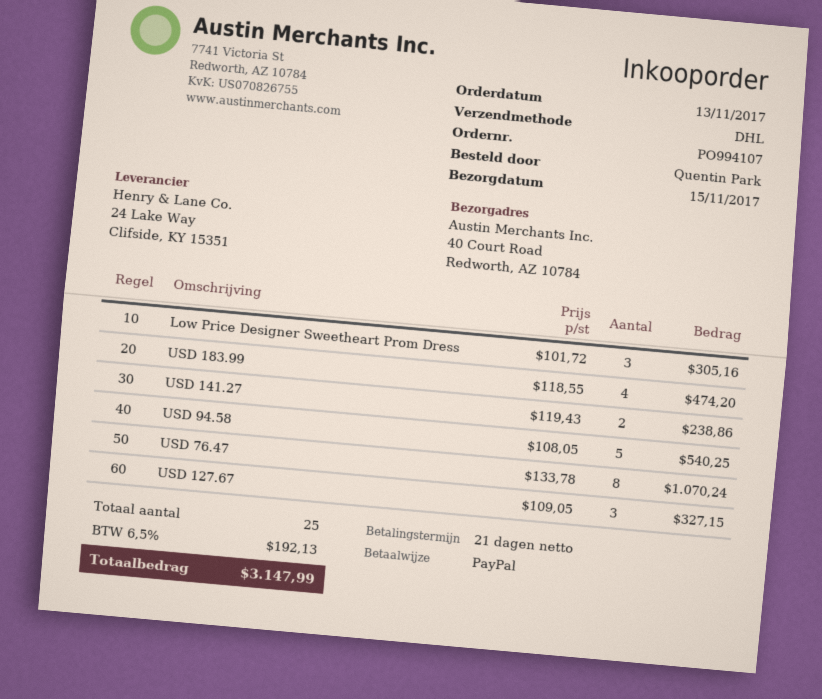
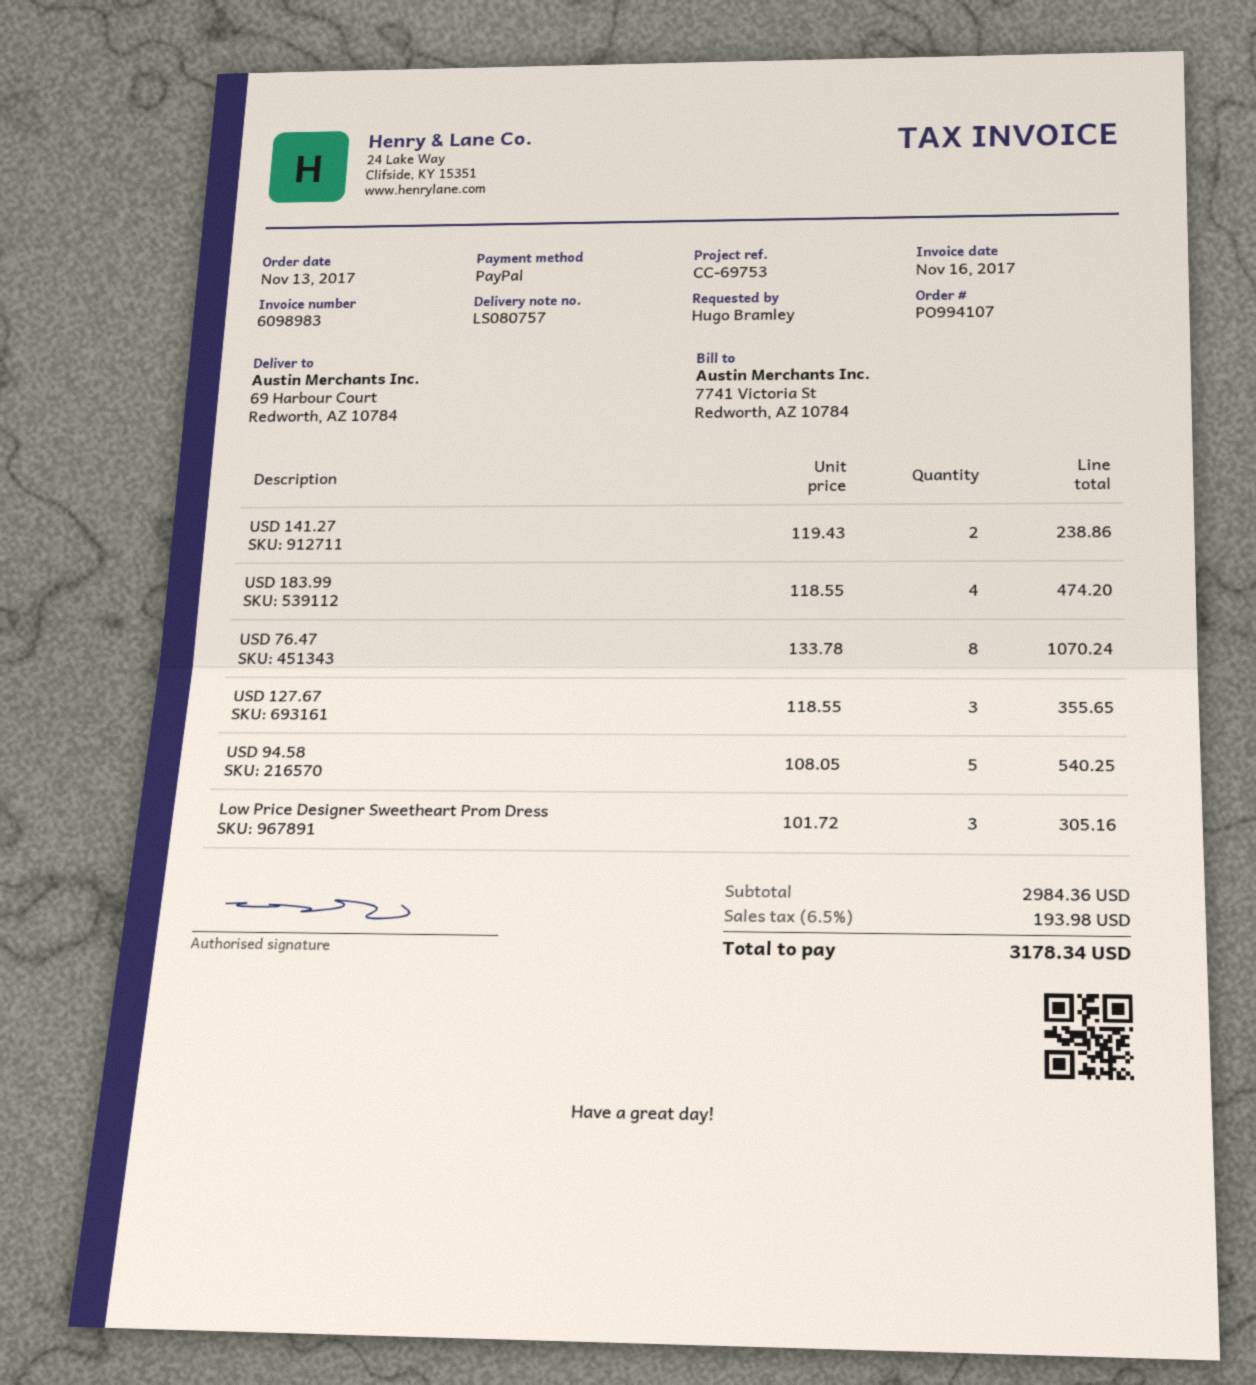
ordered by: Quentin Park -> Hugo Bramley
ship to: 40 Court Road, Redworth, AZ 10784 -> 69 Harbour Court, Redworth, AZ 10784
USD 127.67: 3 x 109.05 = 327.15 -> 3 x 118.55 = 355.65
tax: 6.5% = 192.13 -> 6.5% = 193.98
total: 3147.99 -> 3178.34

